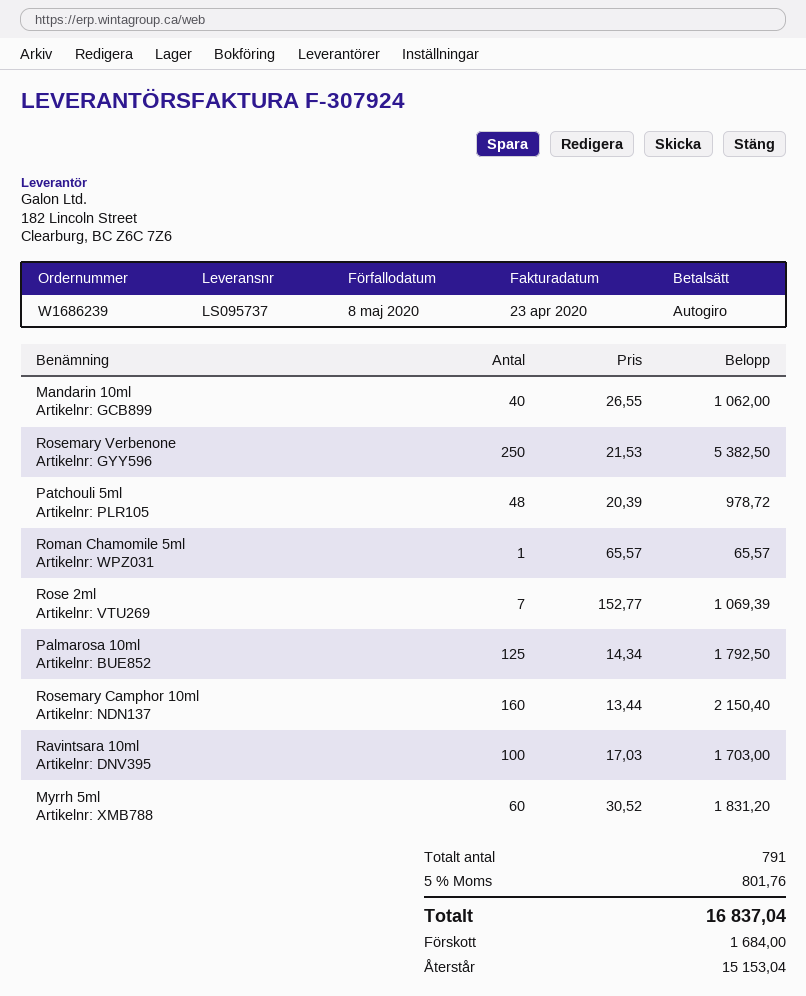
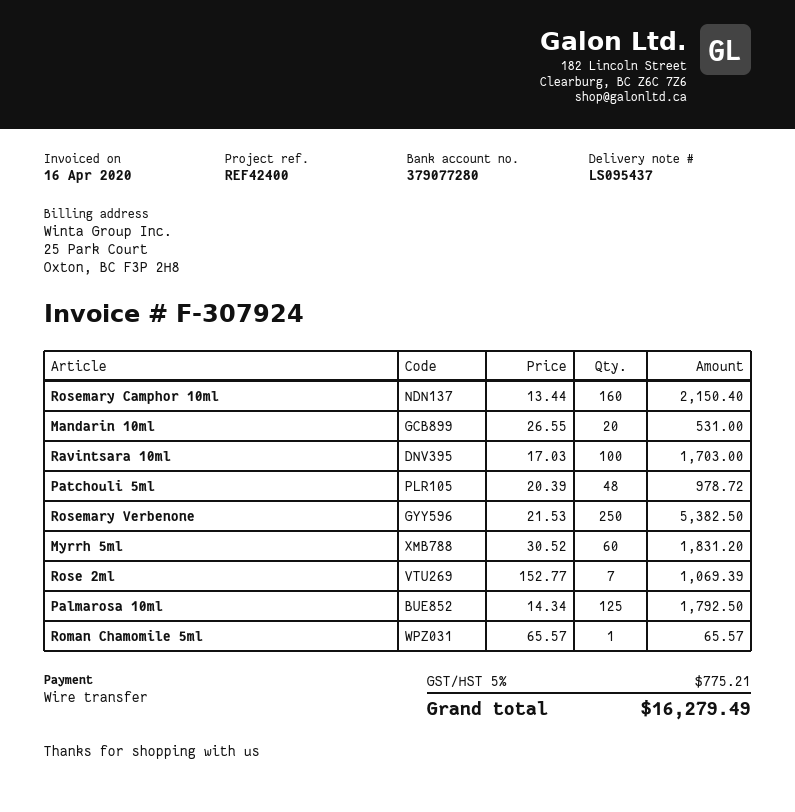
delivery note number: LS095737 -> LS095437
invoice date: 2020-04-23 -> 2020-04-16
payment method: direct debit -> bank transfer
Mandarin 10ml: 40 x 26.55 = 1062.00 -> 20 x 26.55 = 531.00
tax: 5% = 801.76 -> 5% = 775.21
total: 16837.04 -> 16279.49

